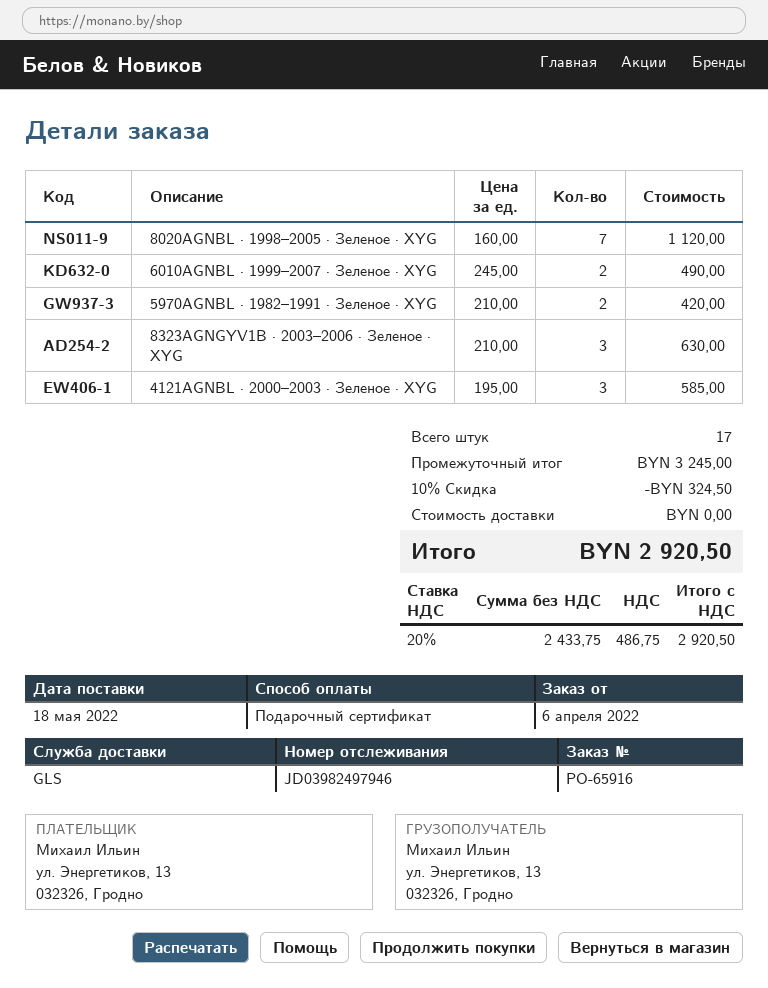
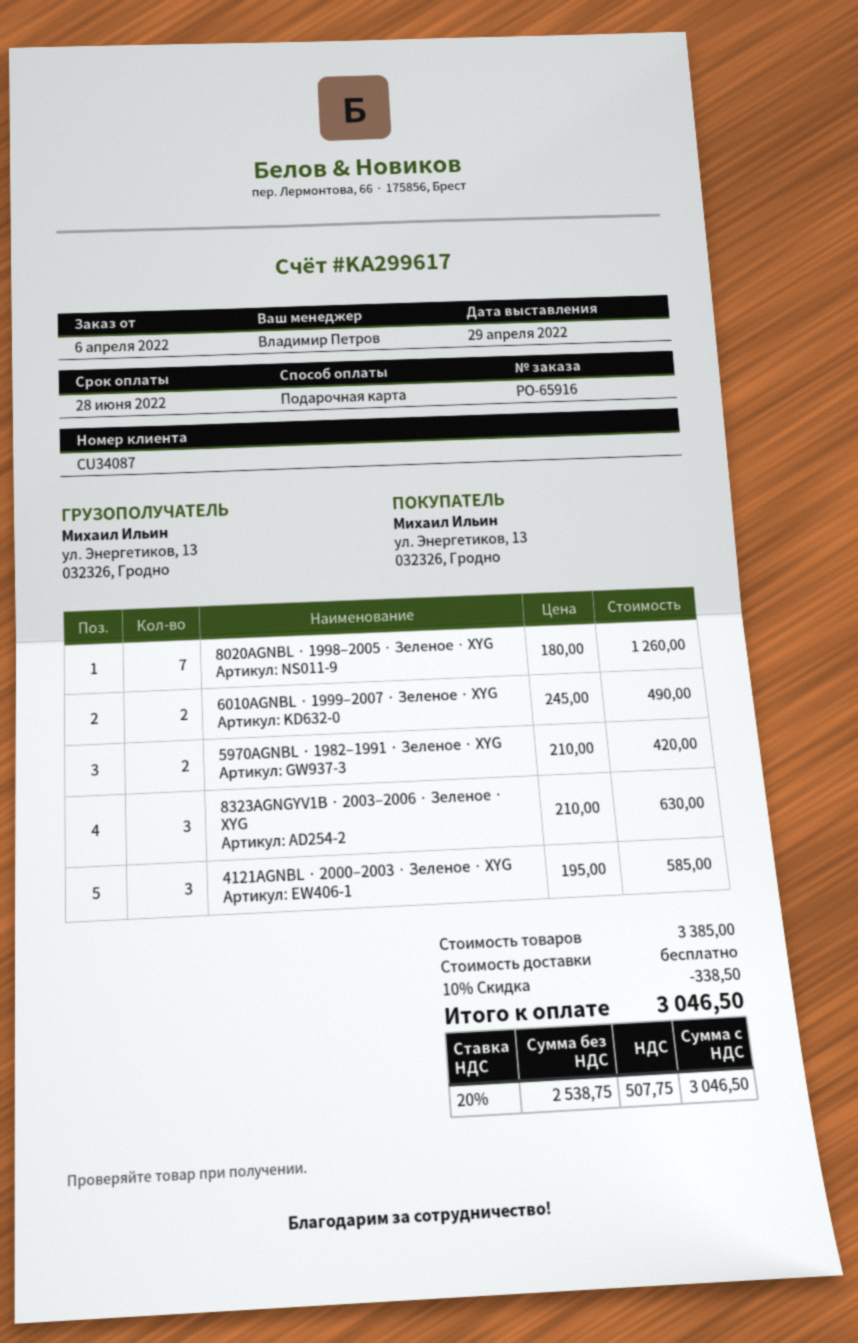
8020AGNBL · 1998–2005 · Зеленое · XYG: 7 x 160.00 = 1120.00 -> 7 x 180.00 = 1260.00
subtotal: 3245.00 -> 3385.00
discount: 10% = 324.50 -> 10% = 338.50
net: 2433.75 -> 2538.75
tax: 20% = 486.75 -> 20% = 507.75
total: 2920.50 -> 3046.50

